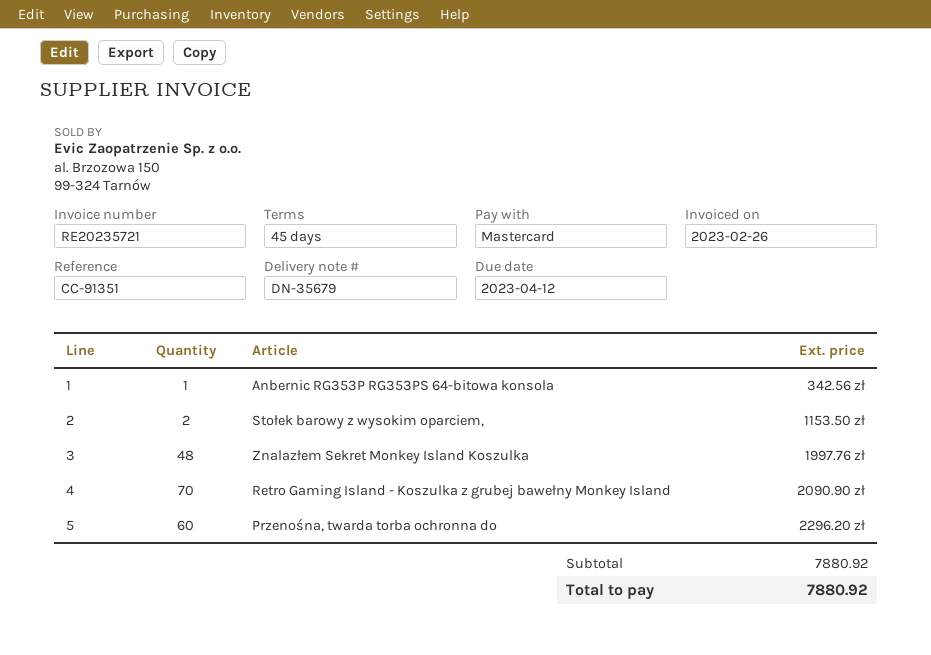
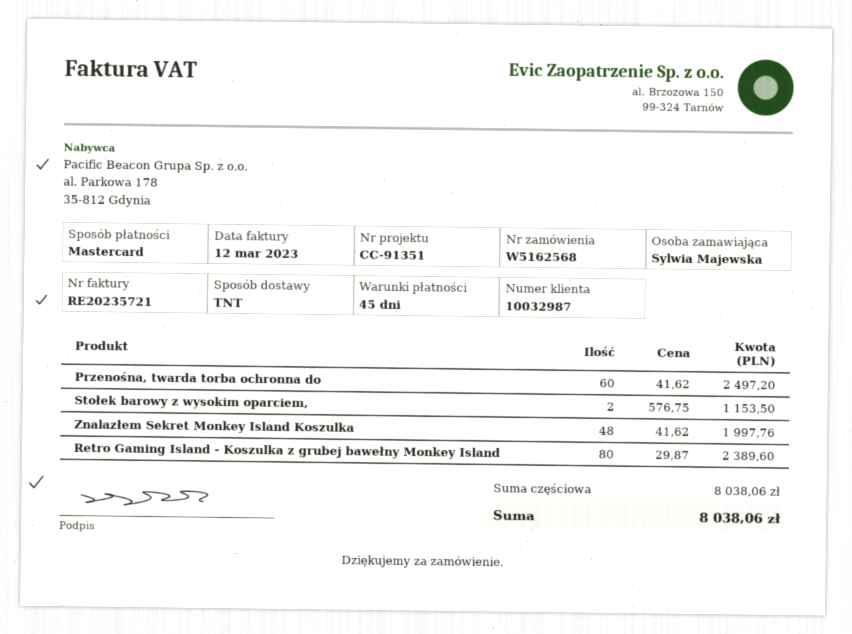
invoice date: 2023-02-26 -> 2023-03-12
Anbernic RG353P RG353PS 64-bitowa konsola: 1 for 342.56 -> none
Retro Gaming Island - Koszulka z grubej bawełny Monkey Island: 70 for 2090.90 -> 80 for 2389.60
Przenośna, twarda torba ochronna do: 60 for 2296.20 -> 60 for 2497.20
subtotal: 7880.92 -> 8038.06
total: 7880.92 -> 8038.06

